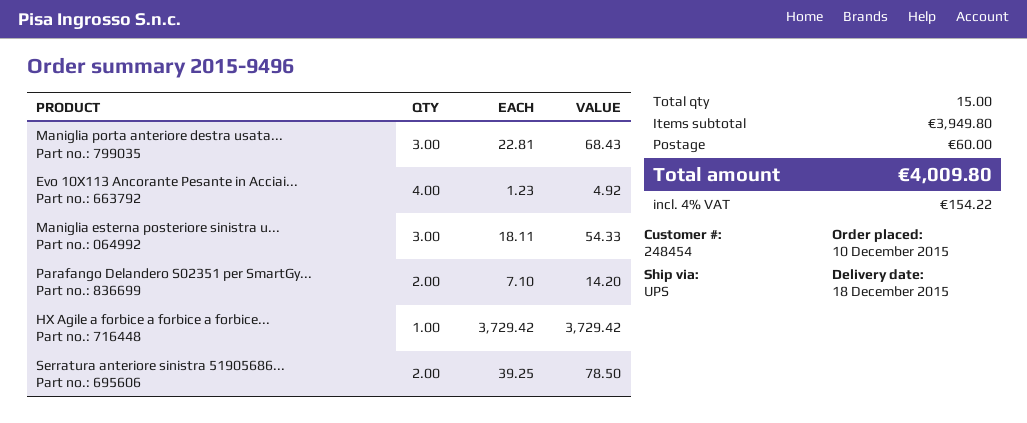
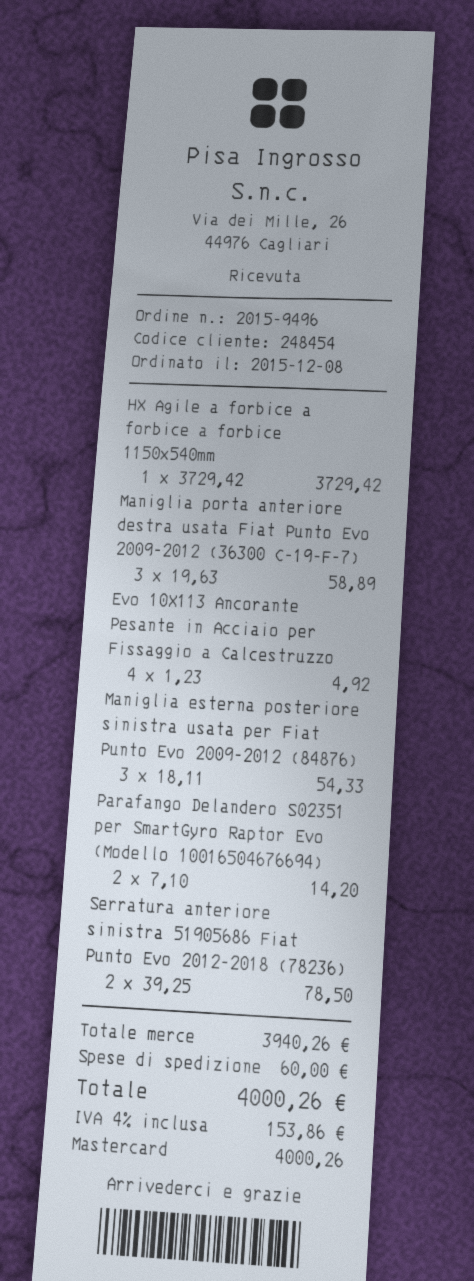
order date: 2015-12-10 -> 2015-12-08
Maniglia porta anteriore destra usata...: 3 x 22.81 = 68.43 -> 3 x 19.63 = 58.89
subtotal: 3949.80 -> 3940.26
tax: 4% = 154.22 -> 4% = 153.86
total: 4009.80 -> 4000.26

